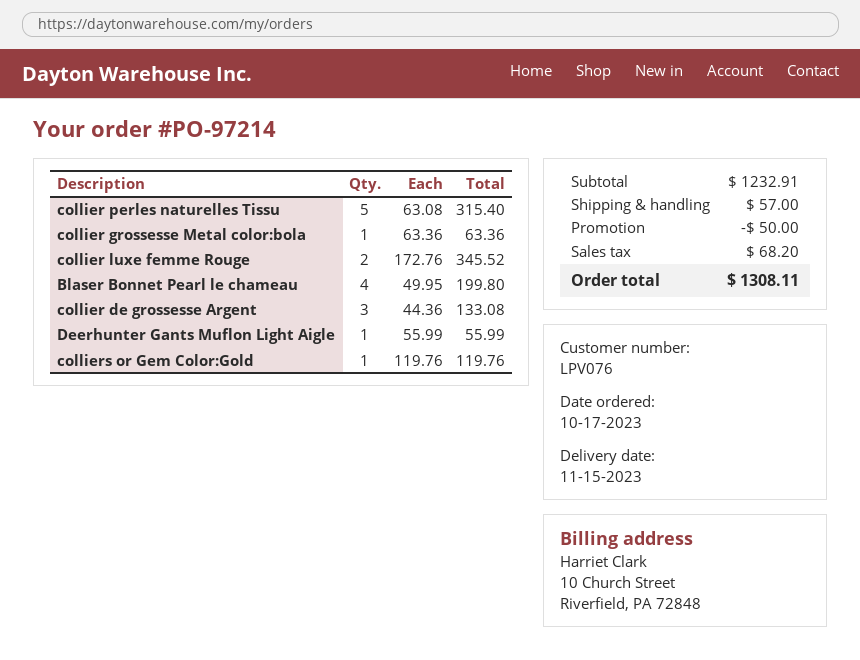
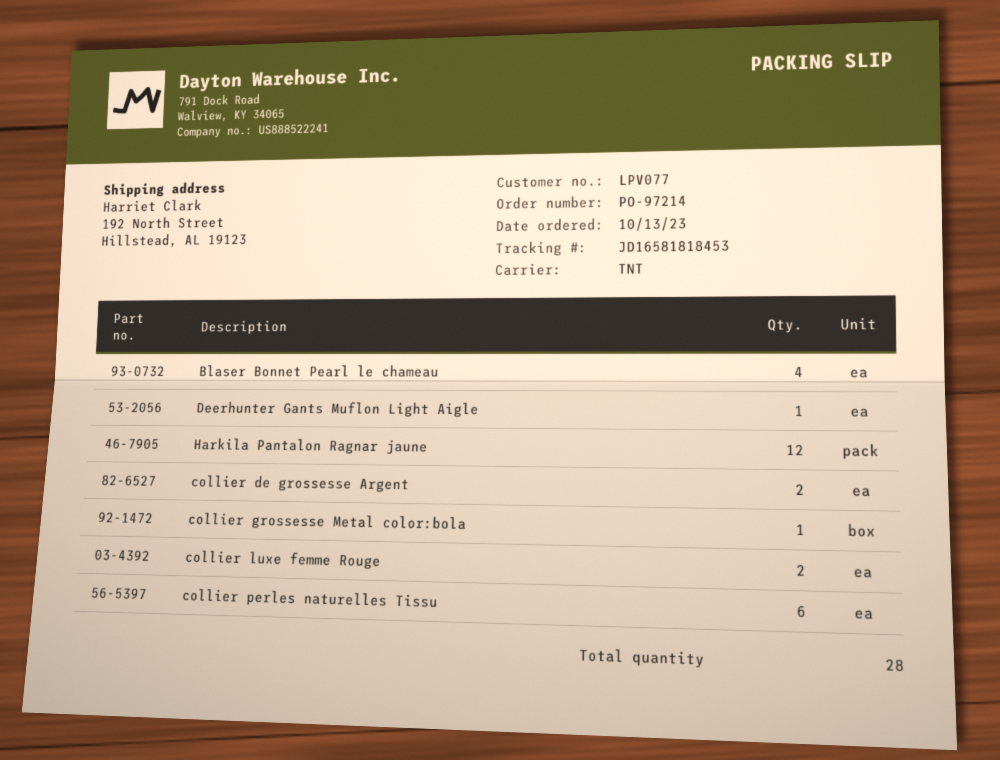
order date: 2023-10-17 -> 2023-10-13
customer number: LPV076 -> LPV077
collier perles naturelles Tissu: 5 -> 6
collier de grossesse Argent: 3 -> 2
colliers or Gem Color:Gold: 1 -> none
Harkila Pantalon Ragnar jaune: none -> 12

